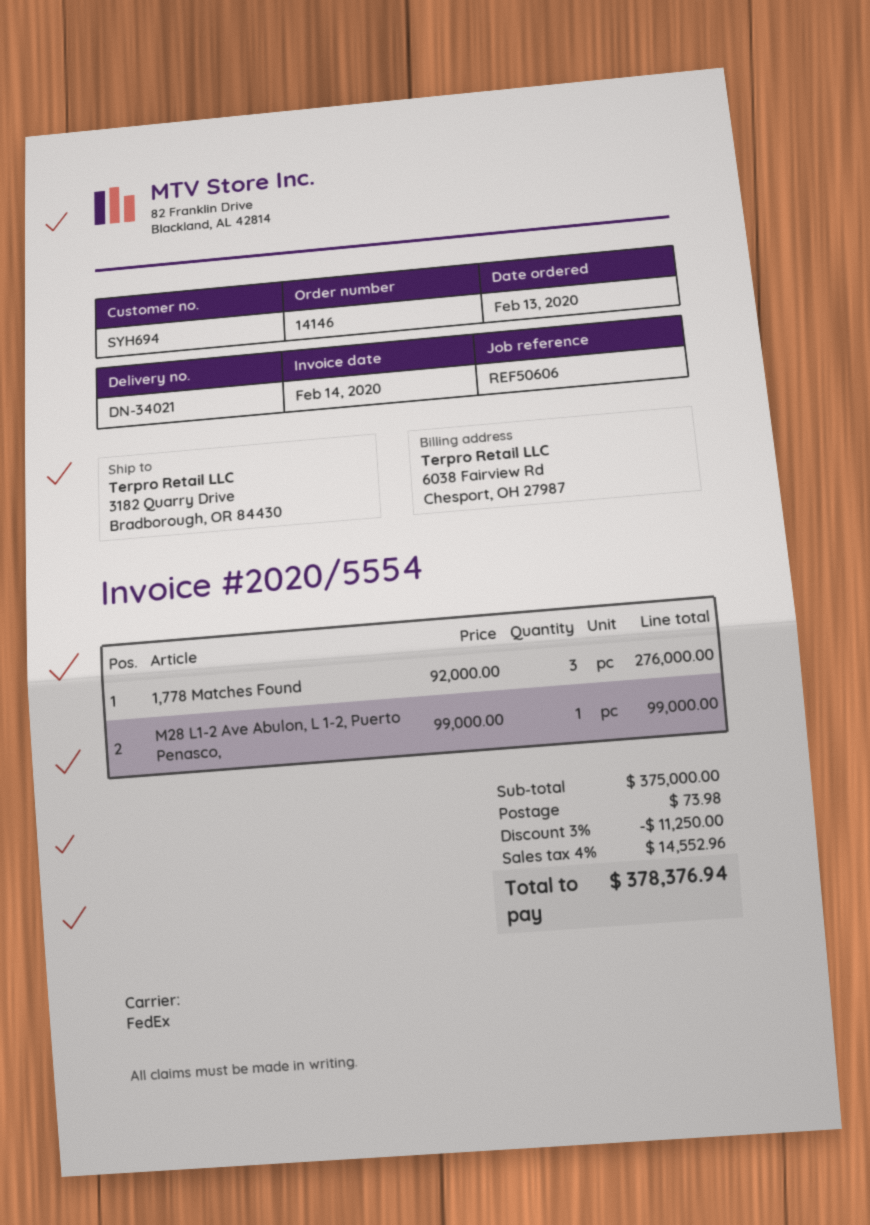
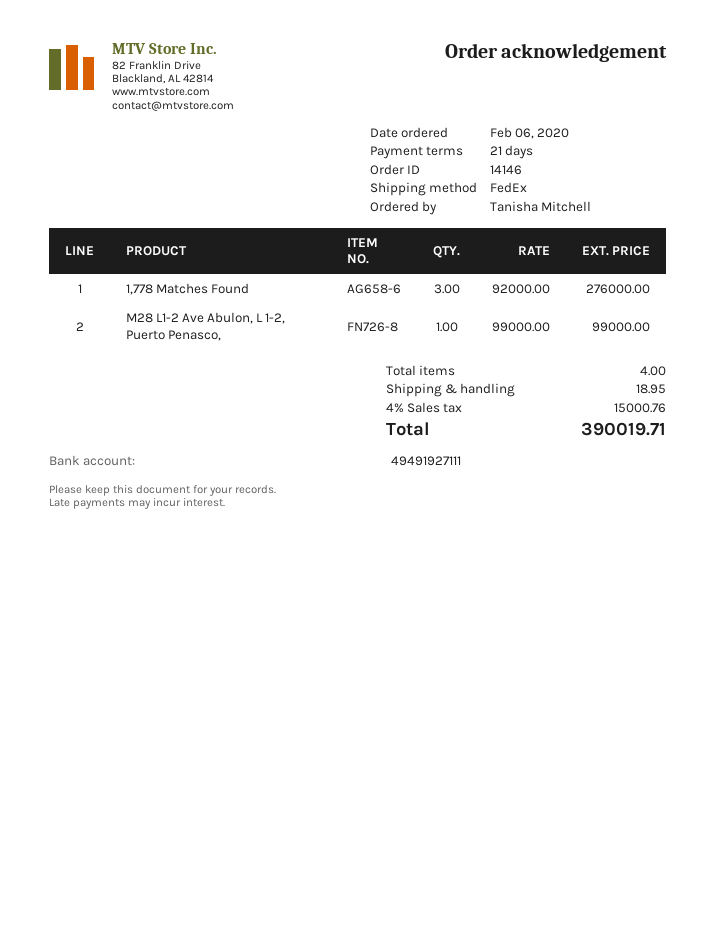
order date: 2020-02-13 -> 2020-02-06
discount: 3% = 11250.00 -> none
shipping: 73.98 -> 18.95
tax: 4% = 14552.96 -> 4% = 15000.76
total: 378376.94 -> 390019.71

